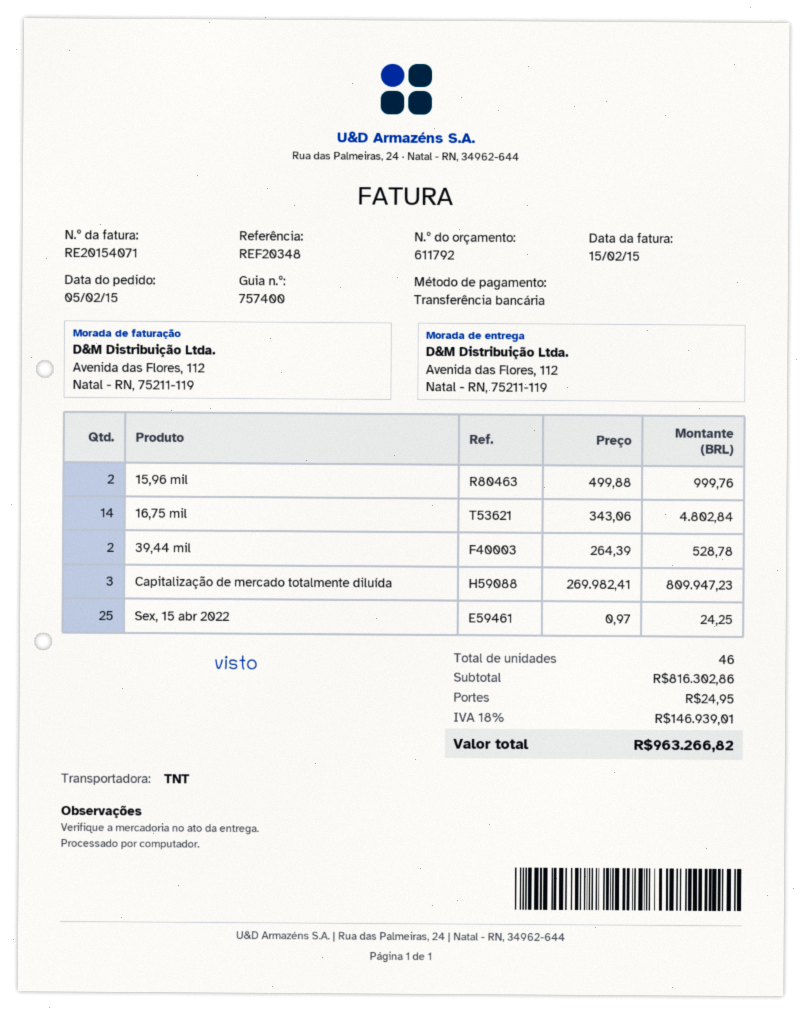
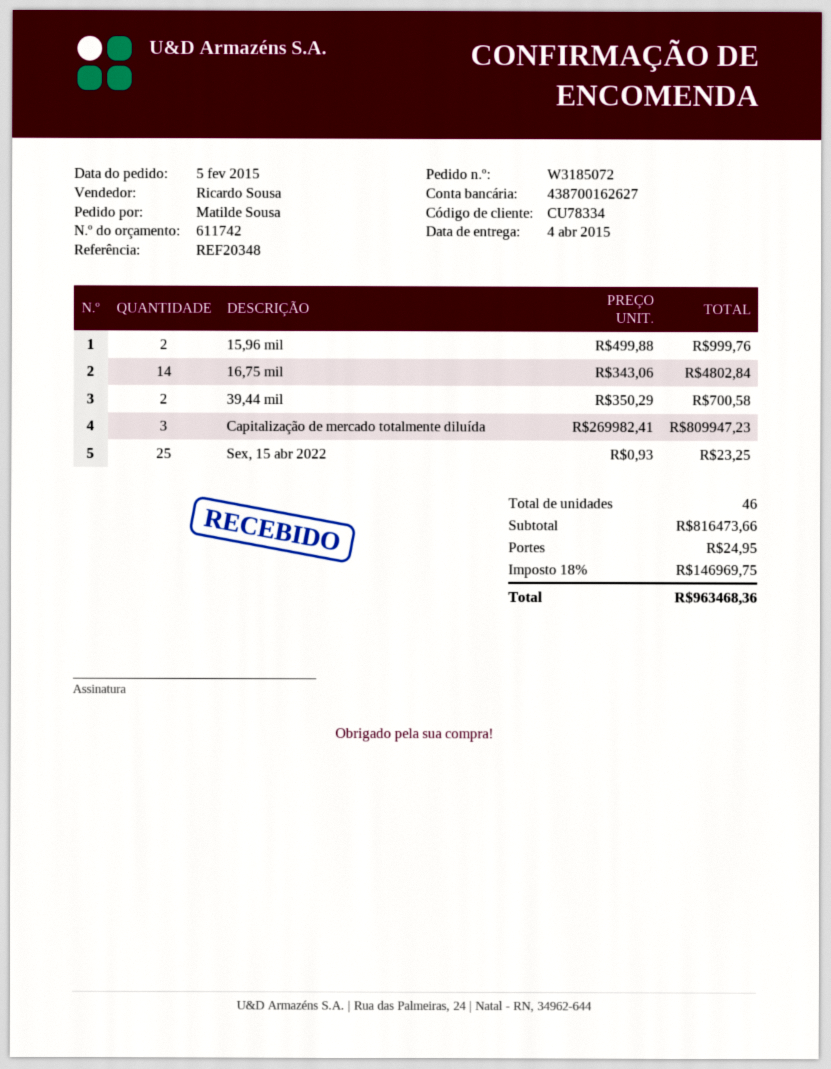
quote number: 611792 -> 611742
39,44 mil: 2 x 264.39 = 528.78 -> 2 x 350.29 = 700.58
Sex, 15 abr 2022: 25 x 0.97 = 24.25 -> 25 x 0.93 = 23.25
subtotal: 816302.86 -> 816473.66
tax: 18% = 146939.01 -> 18% = 146969.75
total: 963266.82 -> 963468.36

